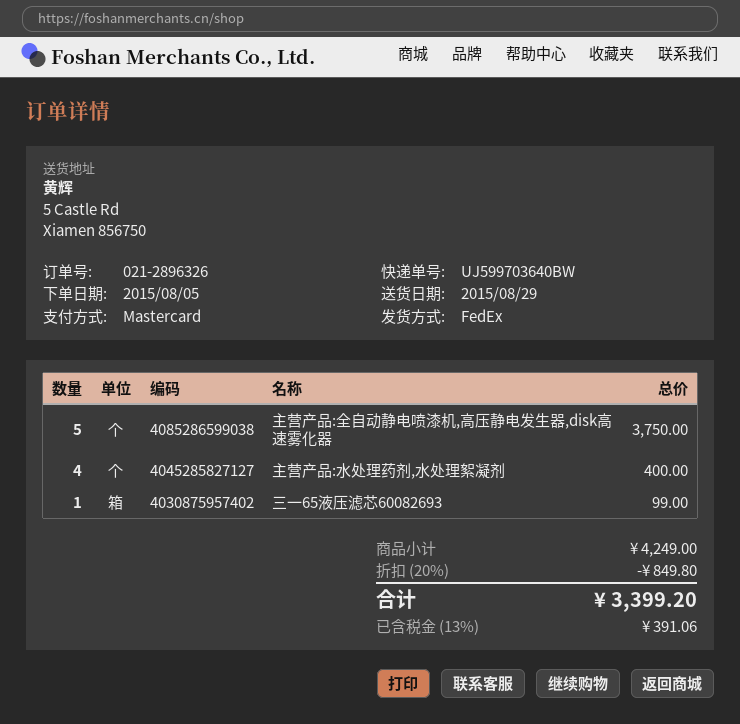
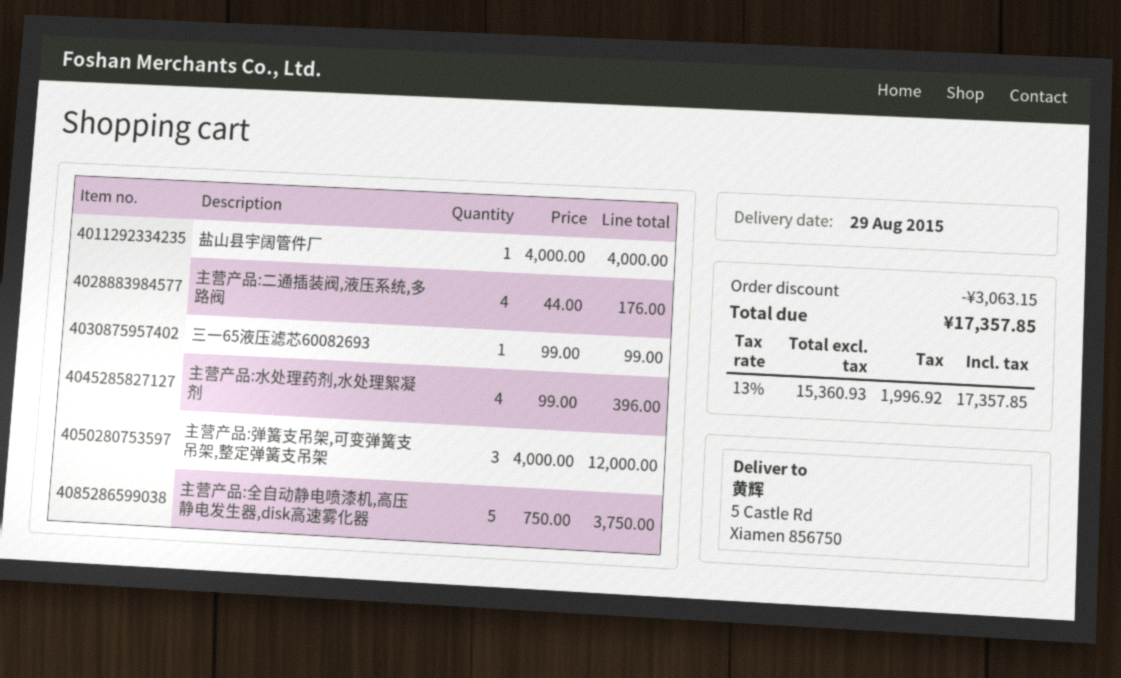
主营产品:水处理药剂,水处理絮凝剂: 4 for 400.00 -> 4 for 396.00
盐山县宇阔管件厂: none -> 1 for 4000.00
主营产品:二通插装阀,液压系统,多路阀: none -> 4 for 176.00
主营产品:弹簧支吊架,可变弹簧支吊架,整定弹簧支吊架: none -> 3 for 12000.00
discount: 849.80 -> 3063.15
tax: 13% = 391.06 -> 13% = 1996.92
total: 3399.20 -> 17357.85

